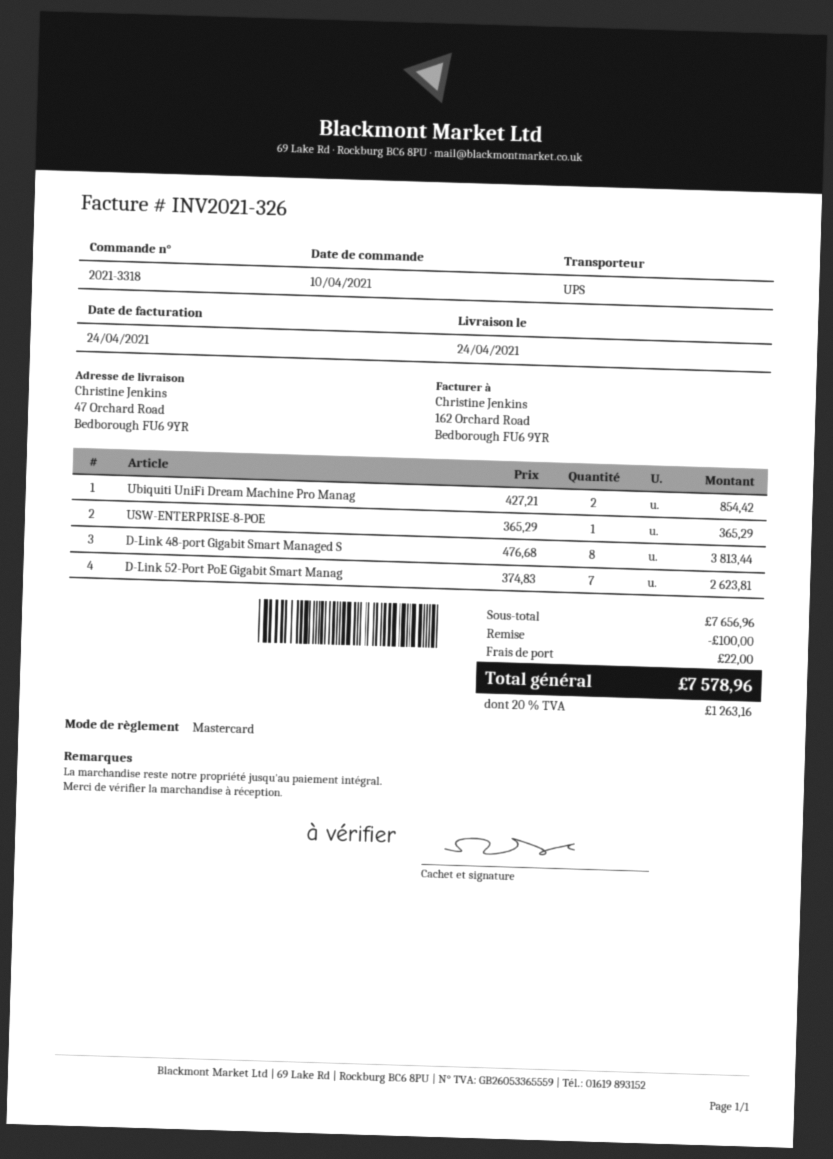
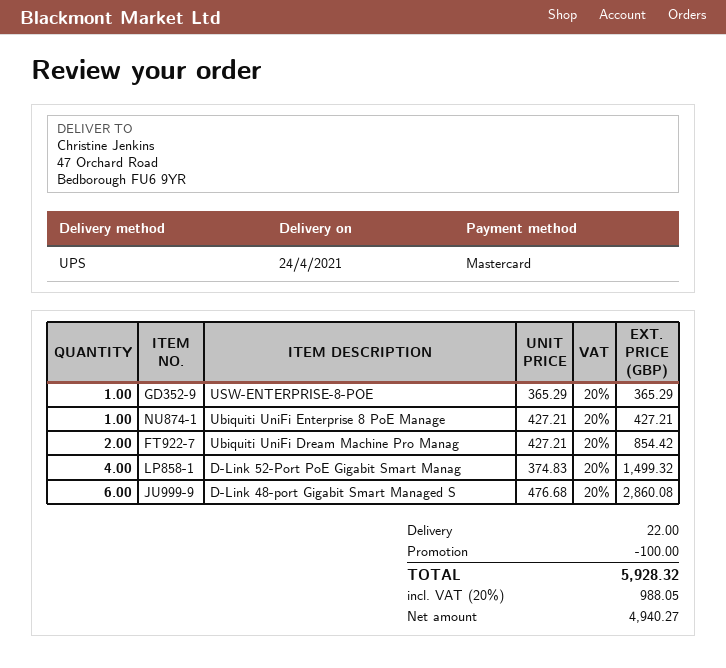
D-Link 48-port Gigabit Smart Managed S: 8 x 476.68 = 3813.44 -> 6 x 476.68 = 2860.08
D-Link 52-Port PoE Gigabit Smart Manag: 7 x 374.83 = 2623.81 -> 4 x 374.83 = 1499.32
Ubiquiti UniFi Enterprise 8 PoE Manage: none -> 1 x 427.21 = 427.21
tax: 20% = 1263.16 -> 20% = 988.05
total: 7578.96 -> 5928.32

